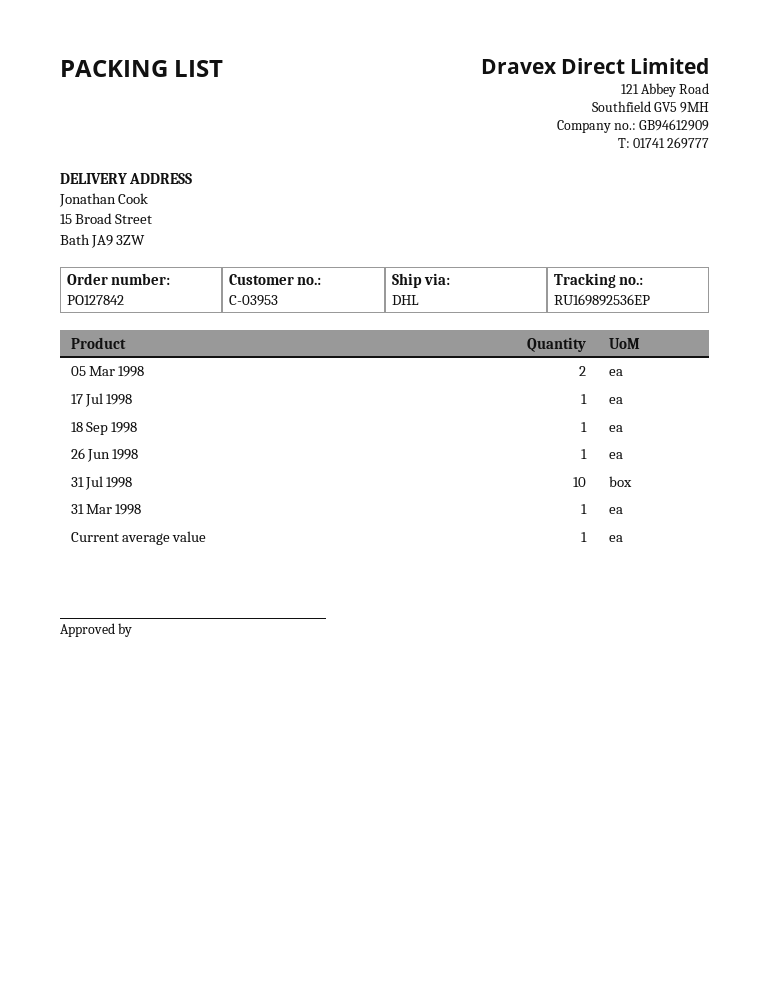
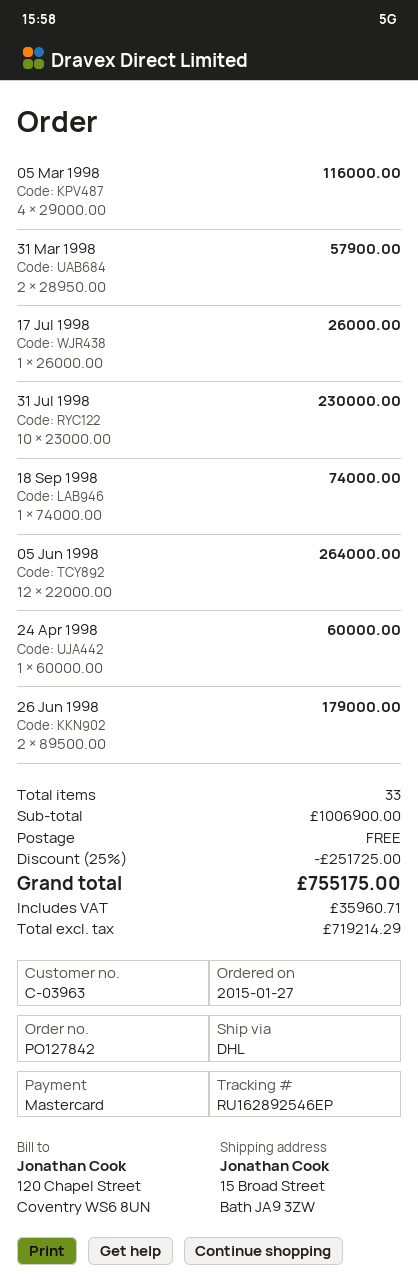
customer number: C-03953 -> C-03963
tracking number: RU169892536EP -> RU162892546EP
05 Mar 1998: 2 -> 4
26 Jun 1998: 1 -> 2
31 Mar 1998: 1 -> 2
Current average value: 1 -> none
05 Jun 1998: none -> 12
24 Apr 1998: none -> 1

